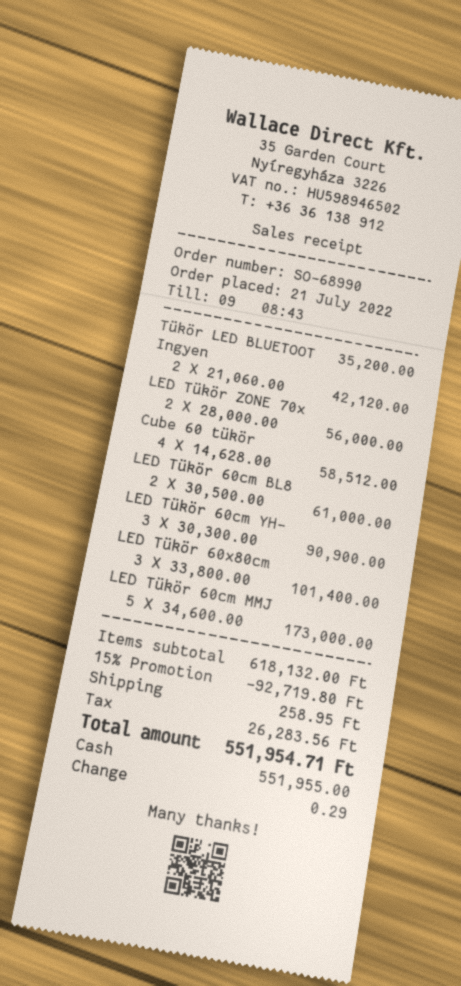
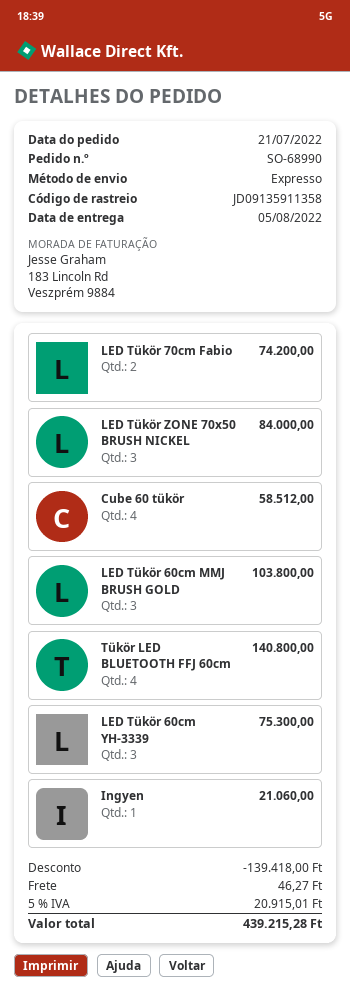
Tükör LED BLUETOOT: 1 for 35200.00 -> 4 for 140800.00
Ingyen: 2 for 42120.00 -> 1 for 21060.00
LED Tükör ZONE 70x: 2 for 56000.00 -> 3 for 84000.00
LED Tükör 60cm BL8: 2 for 61000.00 -> none
LED Tükör 60cm YH-: 3 for 90900.00 -> 3 for 75300.00
LED Tükör 60x80cm: 3 for 101400.00 -> none
LED Tükör 60cm MMJ: 5 for 173000.00 -> 3 for 103800.00
LED Tükör 70cm Fabio: none -> 2 for 74200.00
discount: 92719.80 -> 139418.00
shipping: 258.95 -> 46.27
tax: 26283.56 -> 20915.01
total: 551954.71 -> 439215.28

